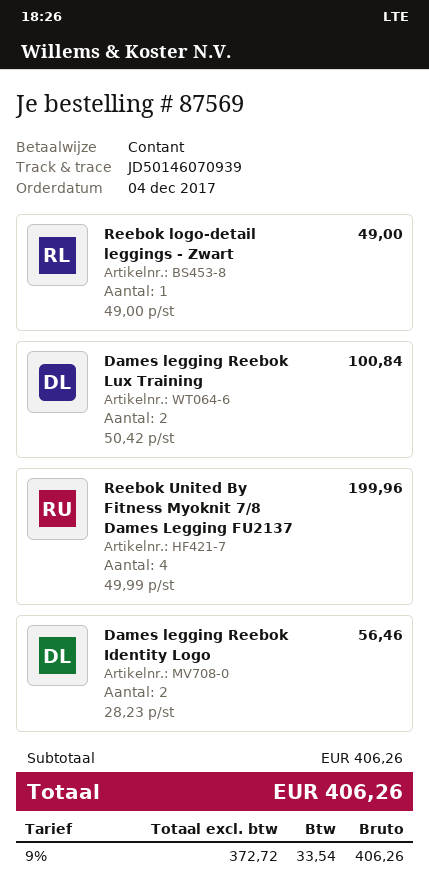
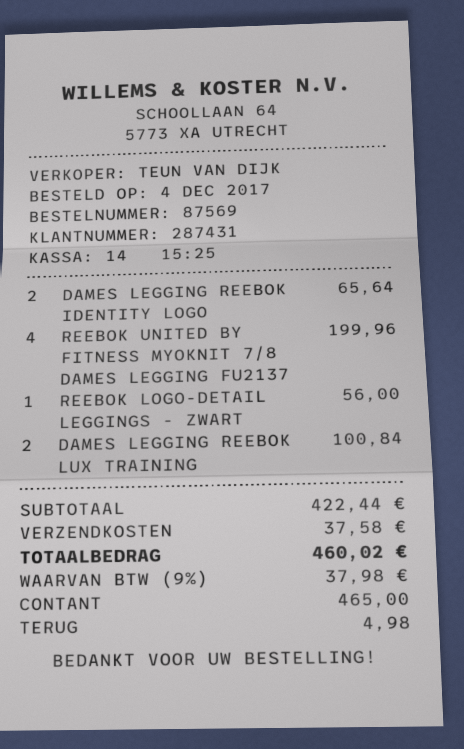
Reebok logo-detail leggings - Zwart: 1 for 49.00 -> 1 for 56.00
Dames legging Reebok Identity Logo: 2 for 56.46 -> 2 for 65.64
subtotal: 406.26 -> 422.44
shipping: none -> 37.58
tax: 9% = 33.54 -> 9% = 37.98
total: 406.26 -> 460.02

